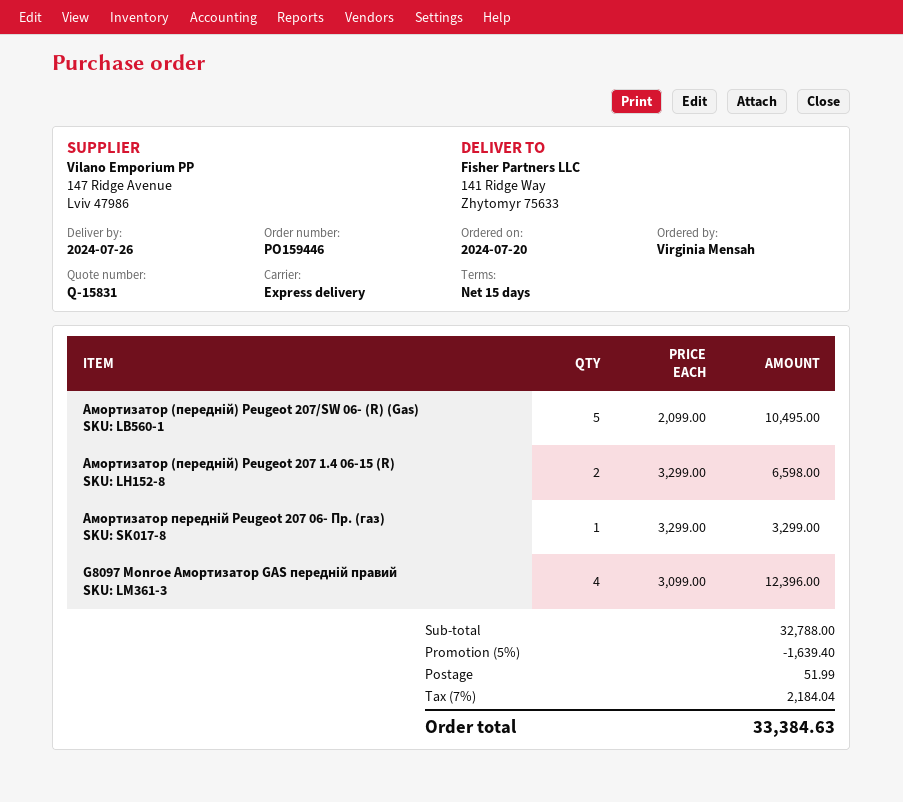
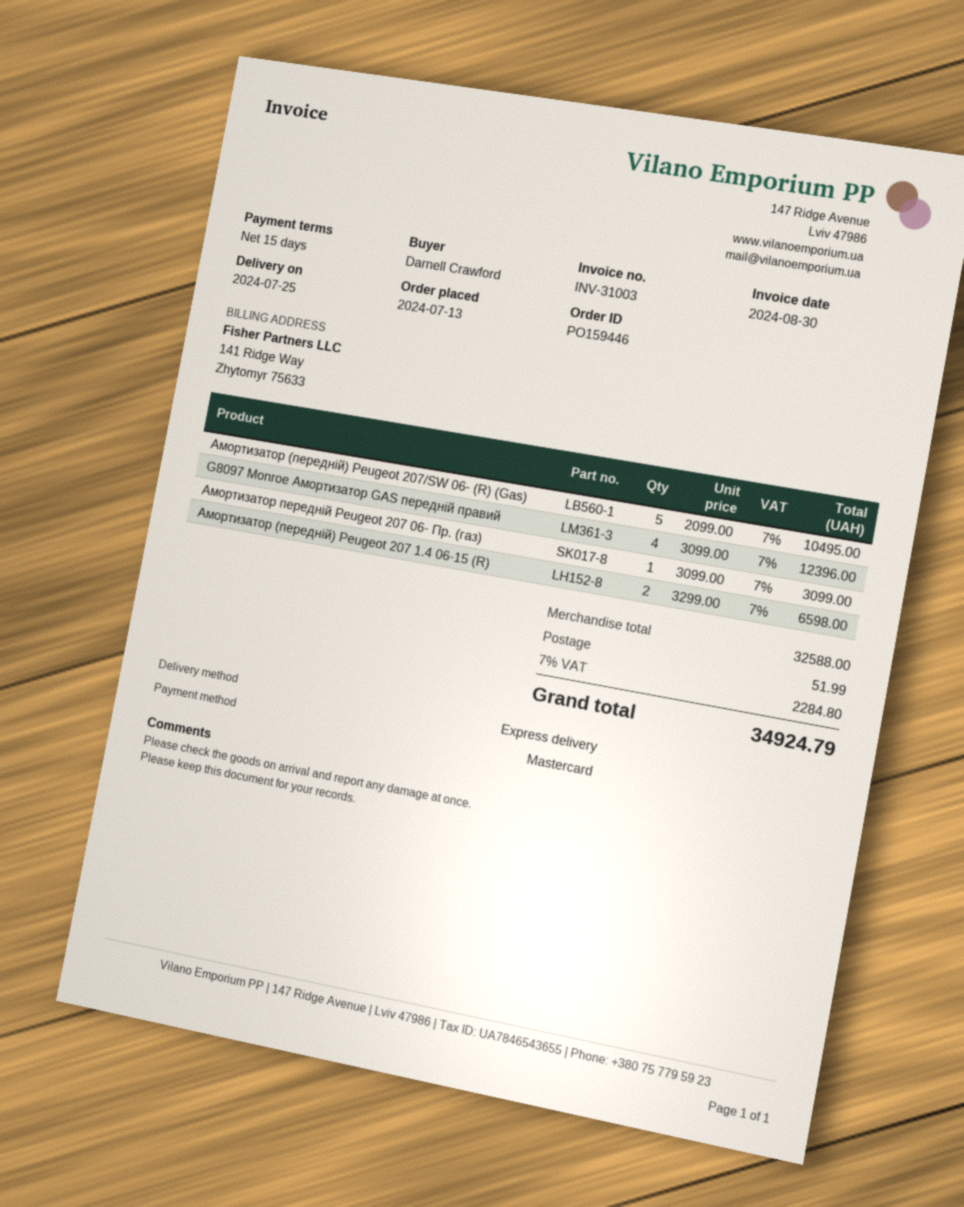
order date: 2024-07-20 -> 2024-07-13
delivery date: 2024-07-26 -> 2024-07-25
ordered by: Virginia Mensah -> Darnell Crawford
Амортизатор передній Peugeot 207 06- Пр. (газ): 1 x 3299.00 = 3299.00 -> 1 x 3099.00 = 3099.00
subtotal: 32788.00 -> 32588.00
discount: 5% = 1639.40 -> none
tax: 7% = 2184.04 -> 7% = 2284.80
total: 33384.63 -> 34924.79

